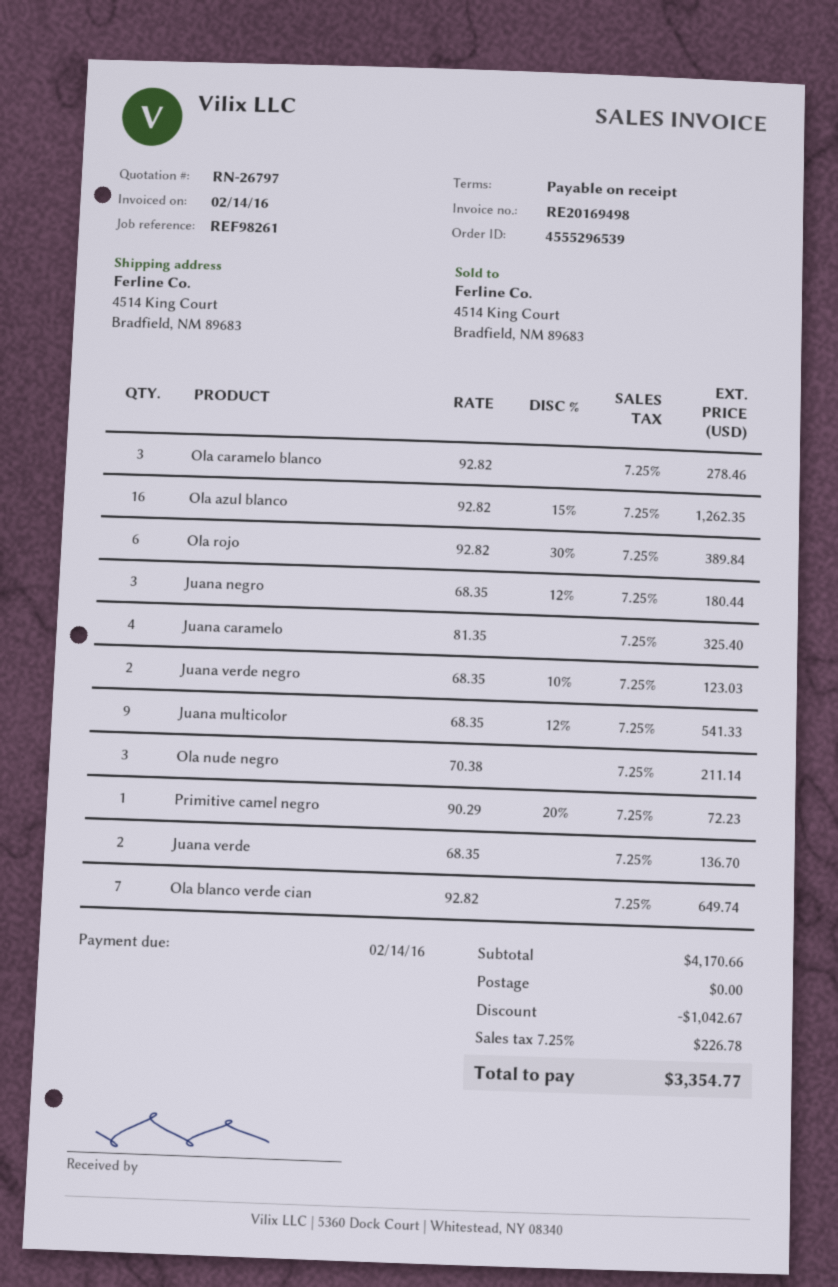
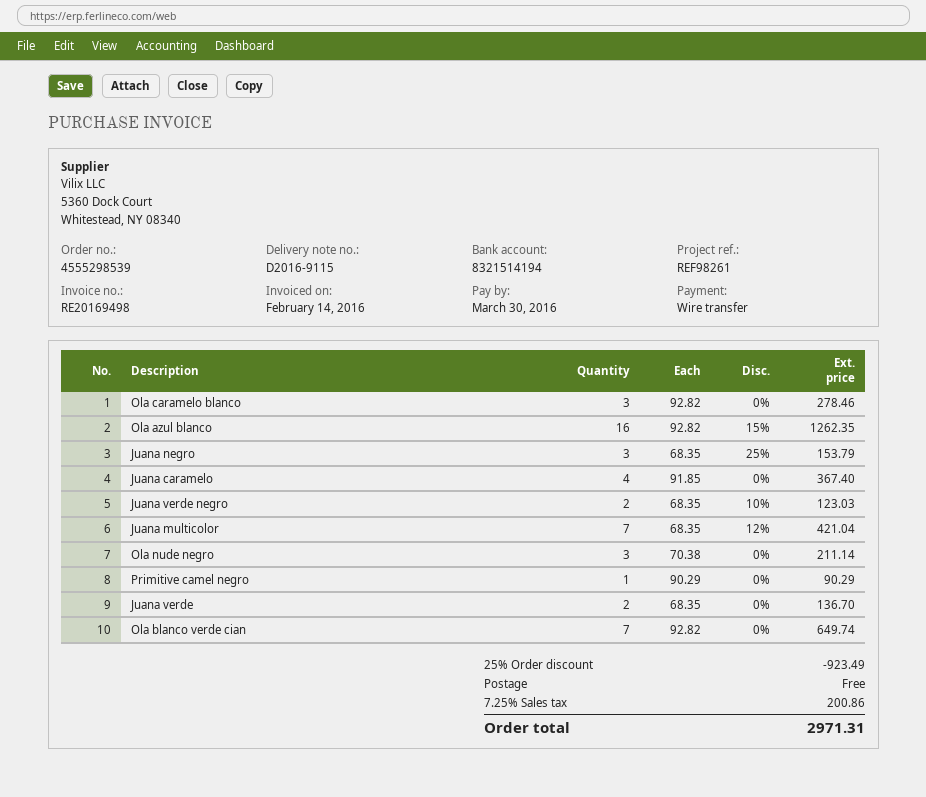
order number: 4555296539 -> 4555298539
due date: 2016-02-14 -> 2016-03-30
Ola rojo: 6 x 92.82 - 30% = 389.84 -> none
Juana negro: 3 x 68.35 - 12% = 180.44 -> 3 x 68.35 - 25% = 153.79
Juana caramelo: 4 x 81.35 = 325.40 -> 4 x 91.85 = 367.40
Juana multicolor: 9 x 68.35 - 12% = 541.33 -> 7 x 68.35 - 12% = 421.04
Primitive camel negro: 1 x 90.29 - 20% = 72.23 -> 1 x 90.29 = 90.29
discount: 1042.67 -> 923.49
tax: 7.25% = 226.78 -> 7.25% = 200.86
total: 3354.77 -> 2971.31

